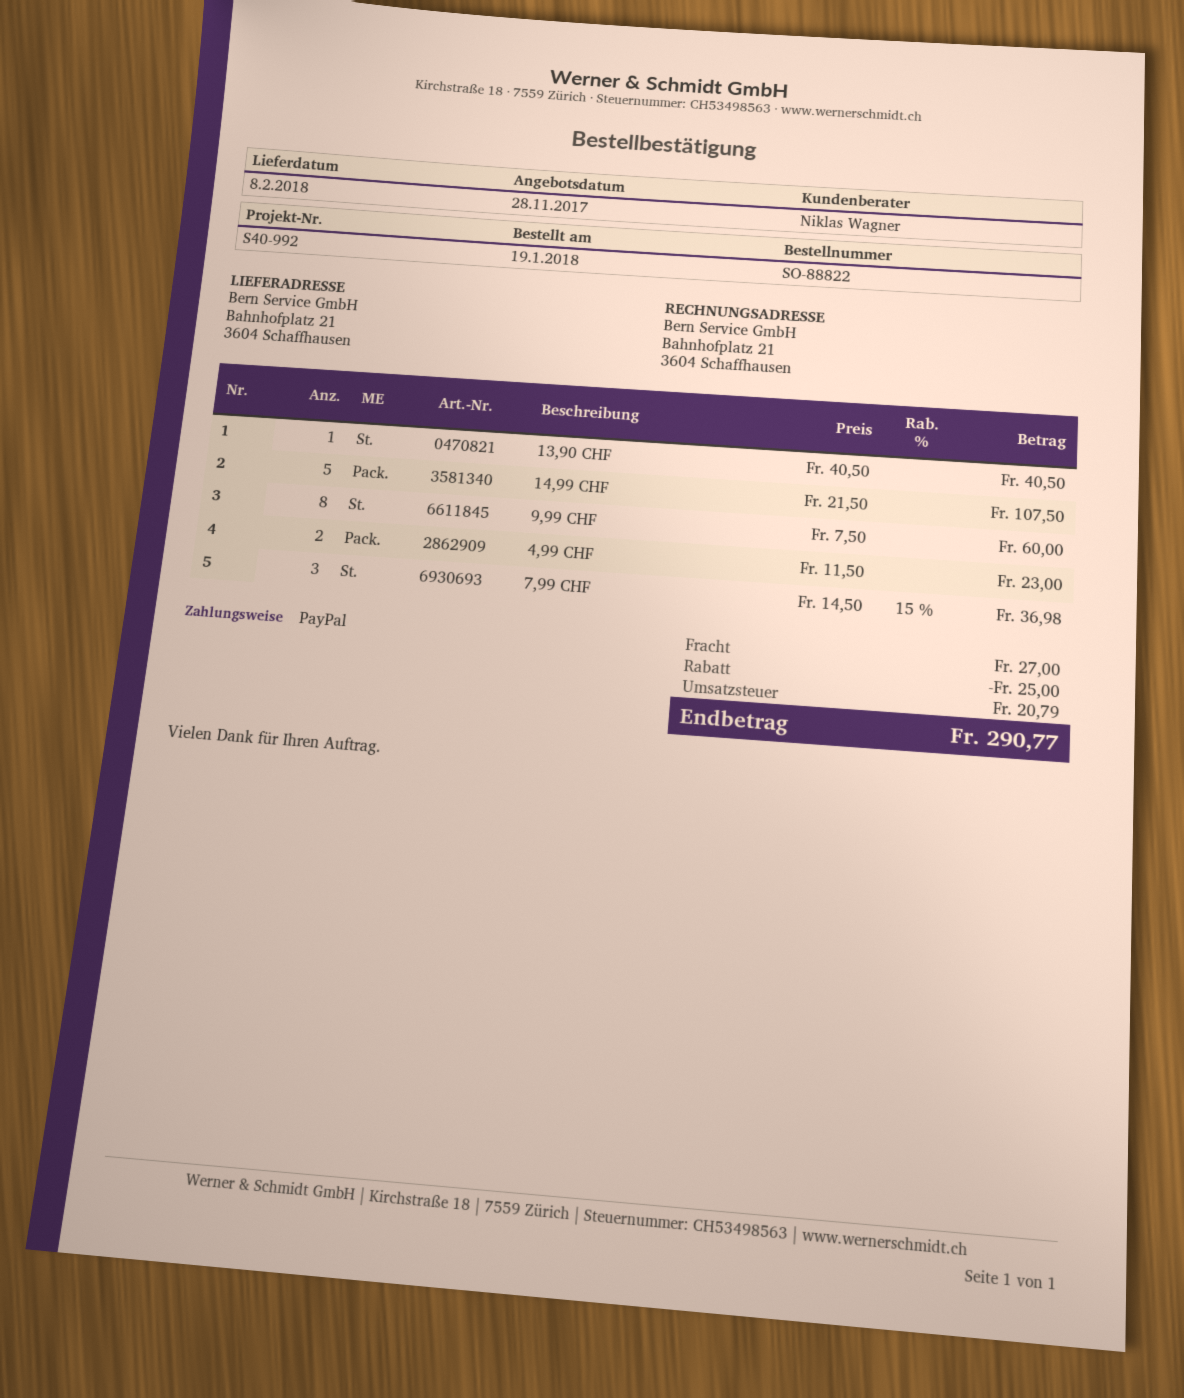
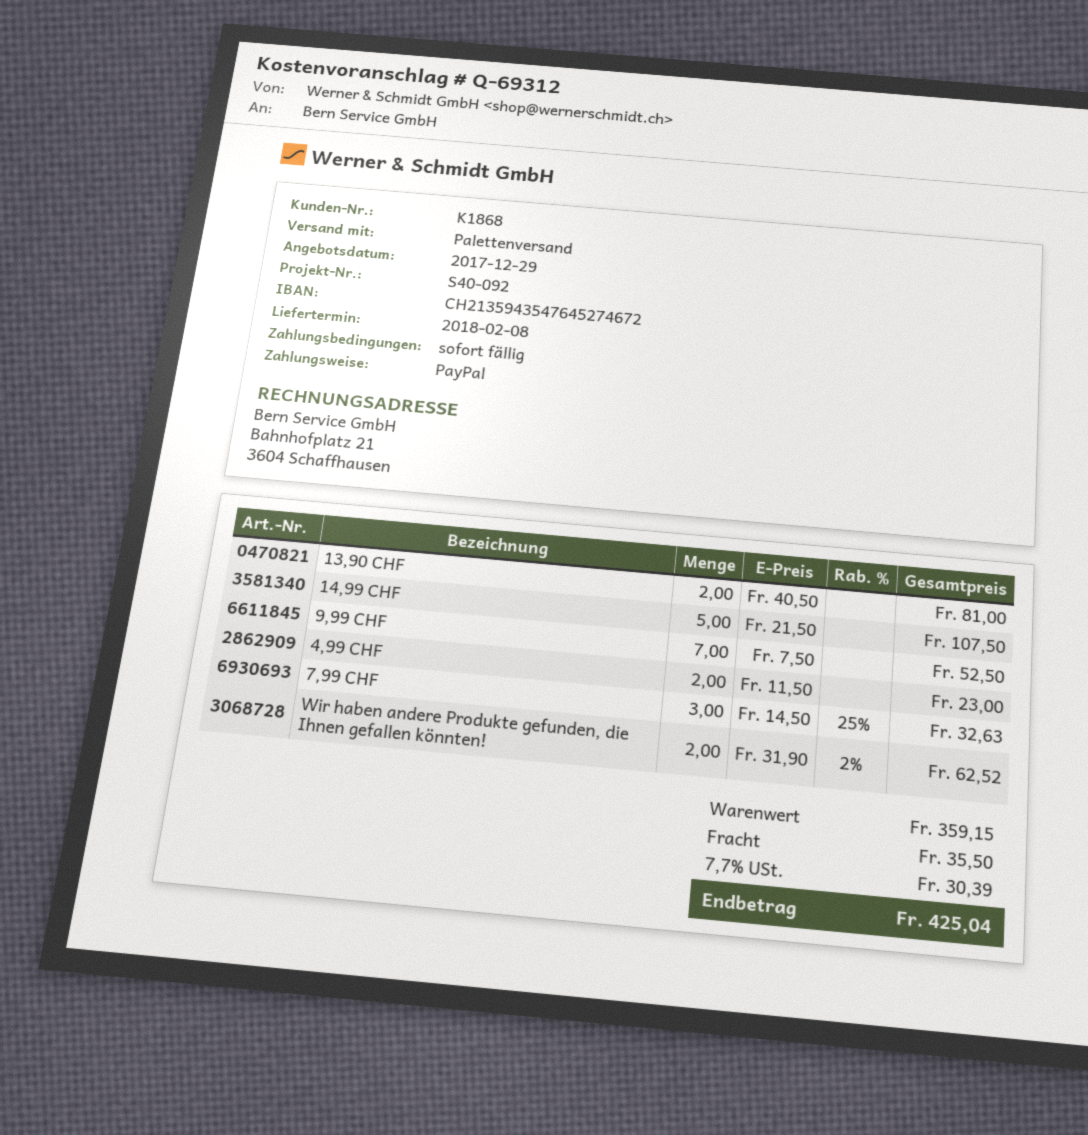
quote date: 2017-11-28 -> 2017-12-29
reference: S40-992 -> S40-092
13,90 CHF: 1 x 40.50 = 40.50 -> 2 x 40.50 = 81.00
9,99 CHF: 8 x 7.50 = 60.00 -> 7 x 7.50 = 52.50
7,99 CHF: 3 x 14.50 - 15% = 36.98 -> 3 x 14.50 - 25% = 32.63
Wir haben andere Produkte gefunden, die Ihnen gefallen könnten!: none -> 2 x 31.90 - 2% = 62.52
discount: 25.00 -> none
shipping: 27.00 -> 35.50
tax: 20.79 -> 30.39
total: 290.77 -> 425.04

